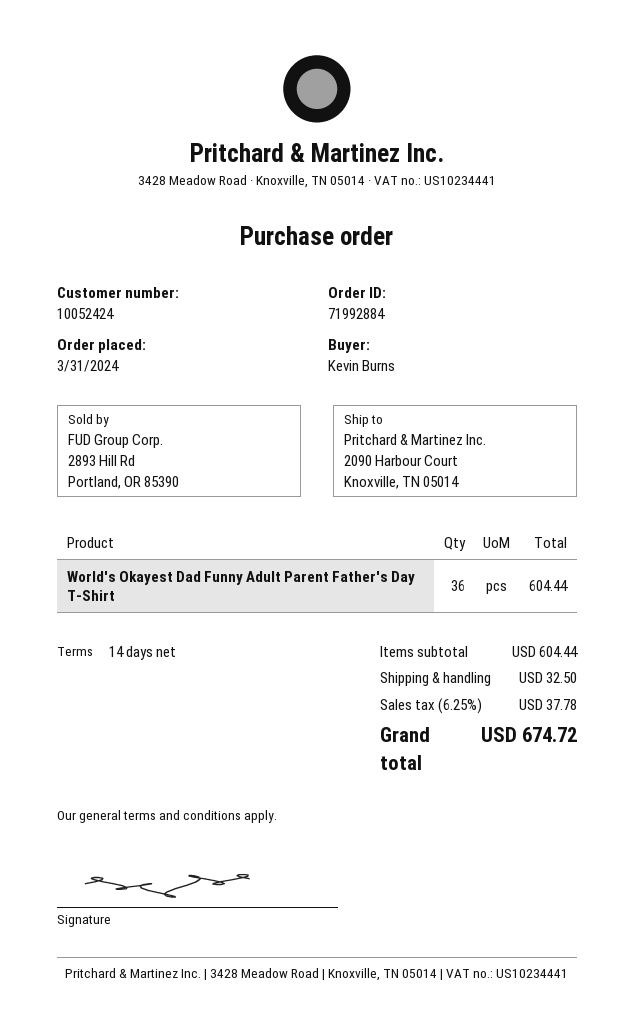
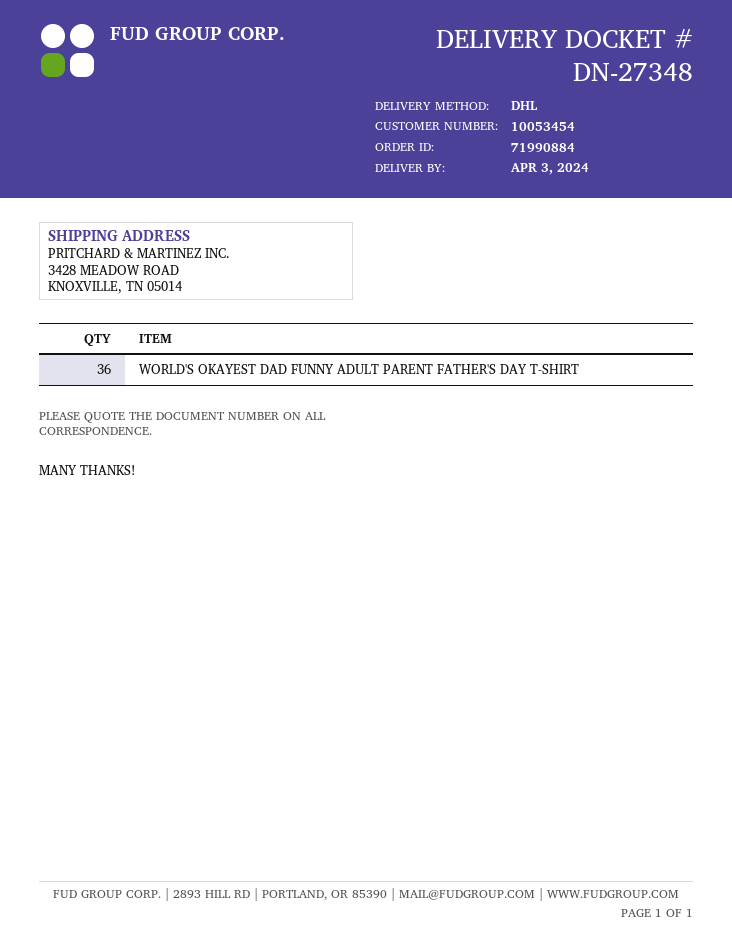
order number: 71992884 -> 71990884
customer number: 10052424 -> 10053454
ship to: 2090 Harbour Court, Knoxville, TN 05014 -> 3428 MEADOW ROAD, KNOXVILLE, TN 05014

